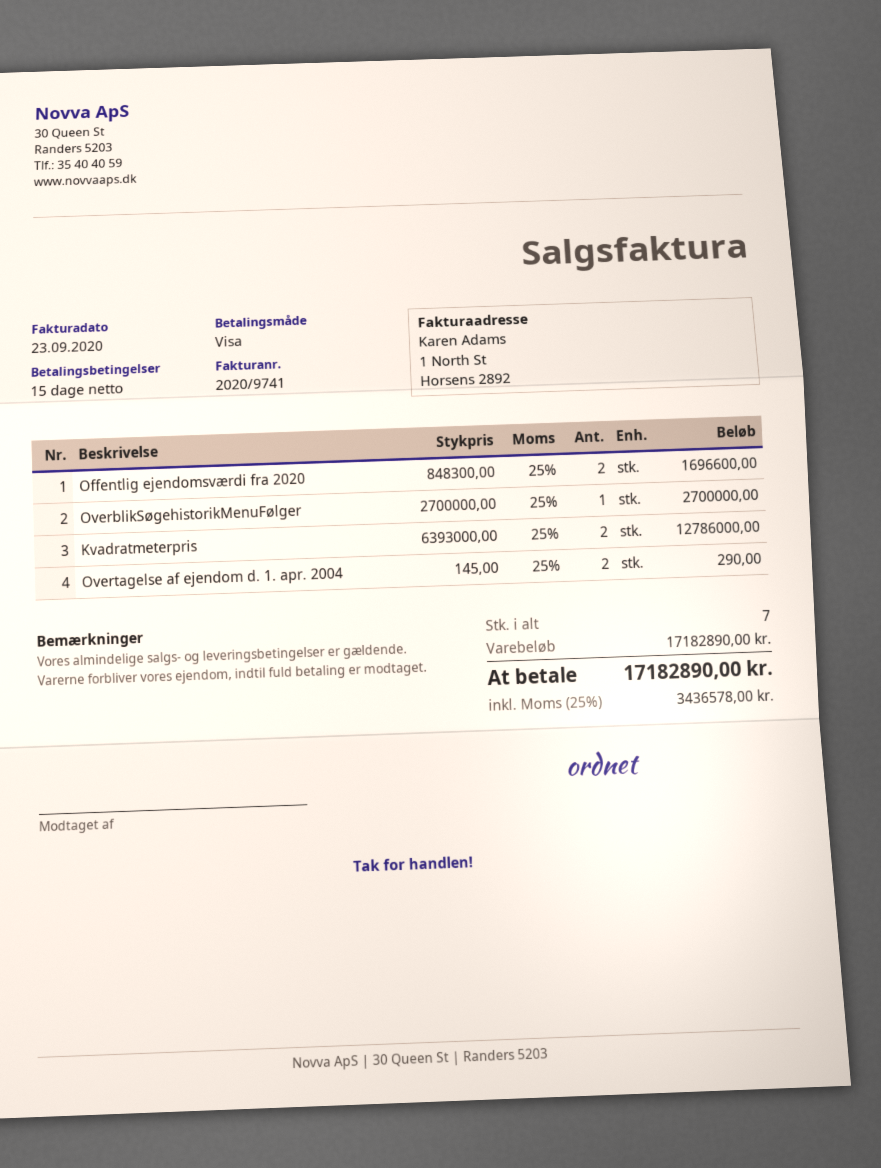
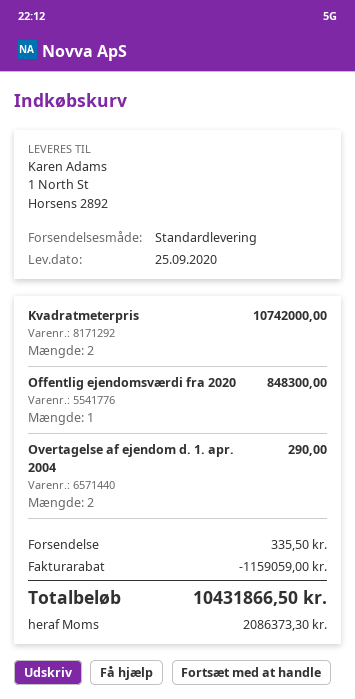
Offentlig ejendomsværdi fra 2020: 2 for 1696600.00 -> 1 for 848300.00
OverblikSøgehistorikMenuFølger: 1 for 2700000.00 -> none
Kvadratmeterpris: 2 for 12786000.00 -> 2 for 10742000.00
discount: none -> 1159059.00
shipping: none -> 335.50
tax: 3436578.00 -> 2086373.30
total: 17182890.00 -> 10431866.50

